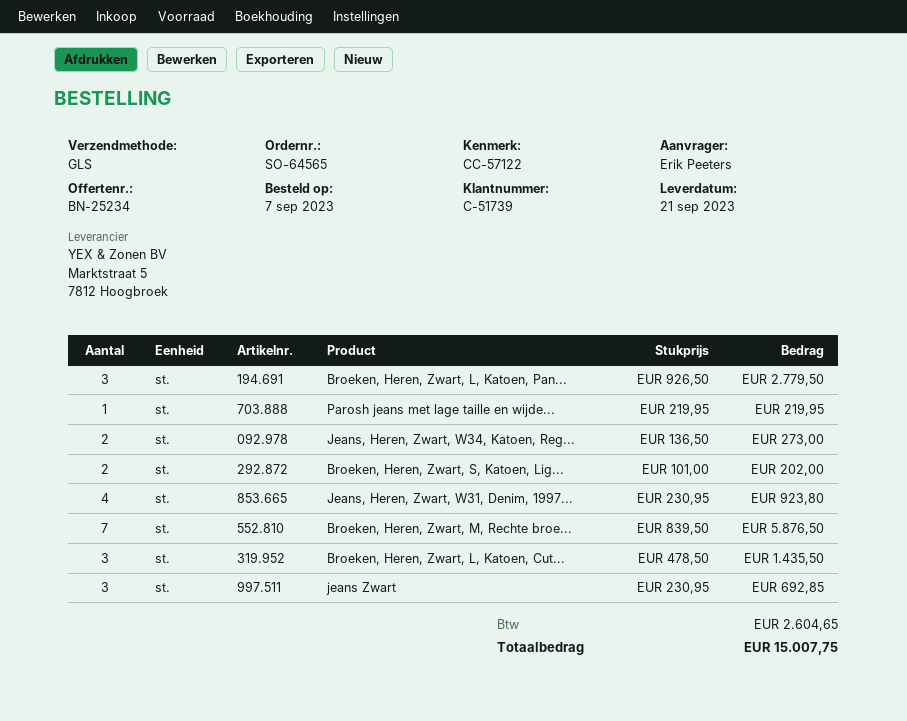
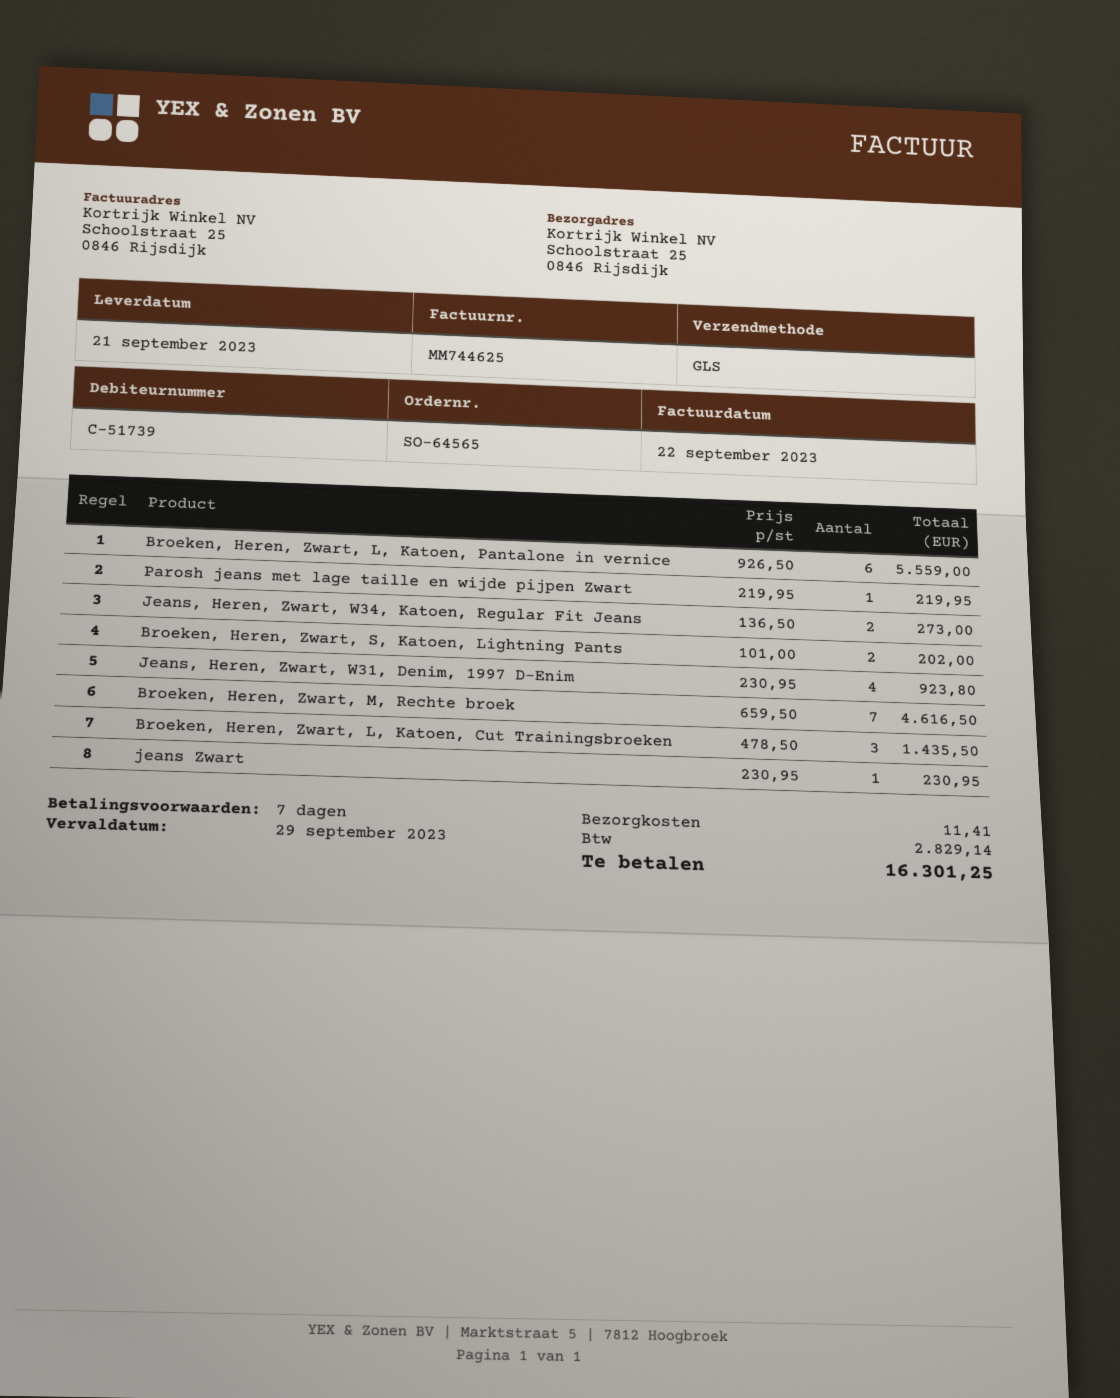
Broeken, Heren, Zwart, L, Katoen, Pan...: 3 x 926.50 = 2779.50 -> 6 x 926.50 = 5559.00
Broeken, Heren, Zwart, M, Rechte broe...: 7 x 839.50 = 5876.50 -> 7 x 659.50 = 4616.50
jeans Zwart: 3 x 230.95 = 692.85 -> 1 x 230.95 = 230.95
shipping: none -> 11.41
tax: 2604.65 -> 2829.14
total: 15007.75 -> 16301.25

